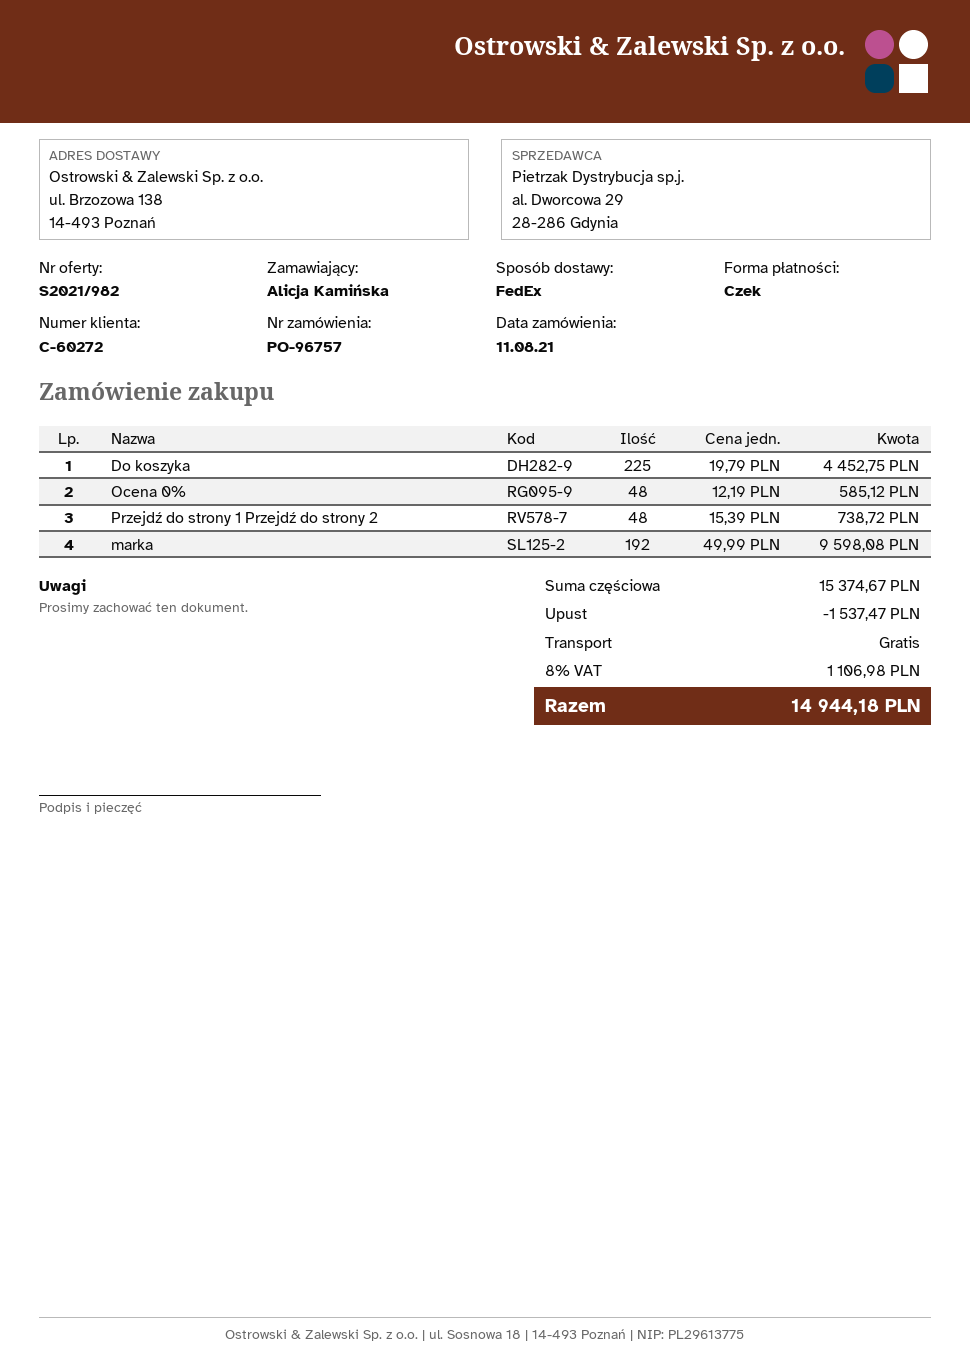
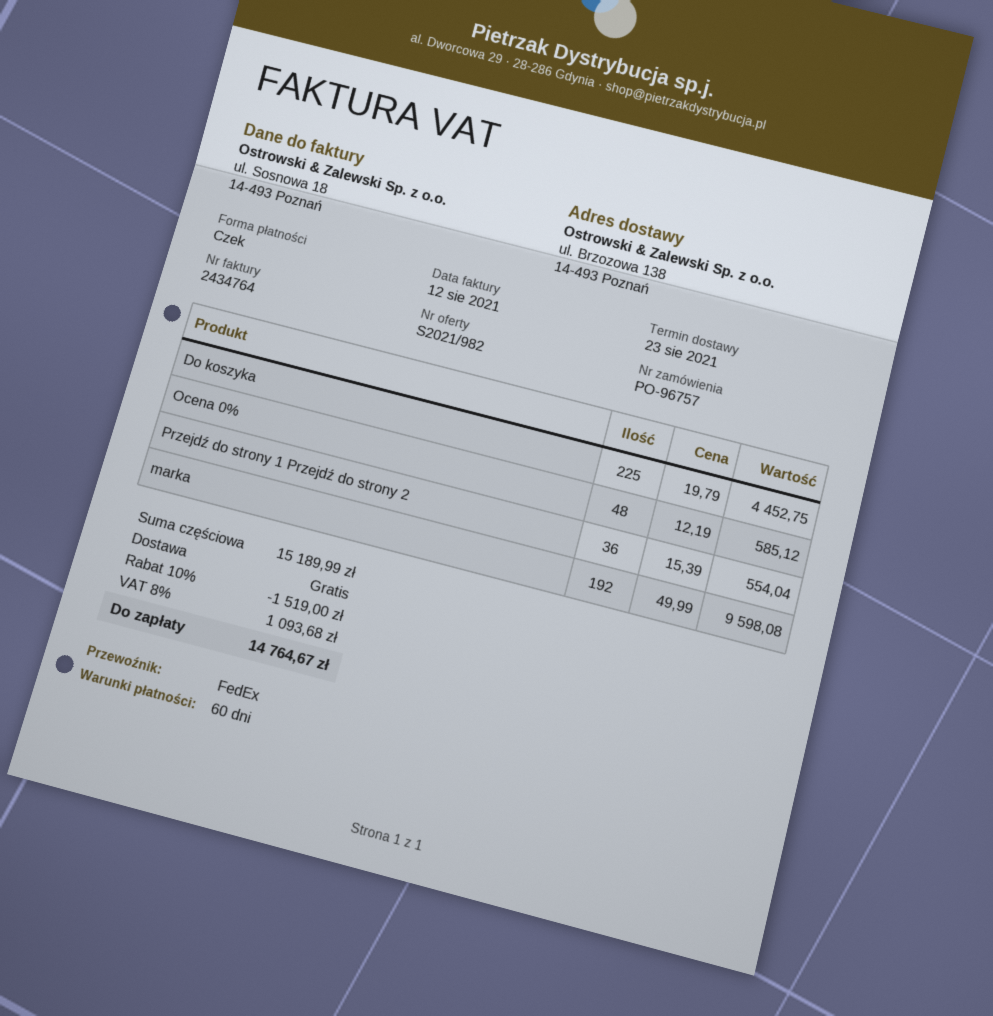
Przejdź do strony 1 Przejdź do strony 2: 48 x 15.39 = 738.72 -> 36 x 15.39 = 554.04
subtotal: 15374.67 -> 15189.99
discount: 1537.47 -> 1519.00
tax: 8% = 1106.98 -> 8% = 1093.68
total: 14944.18 -> 14764.67

